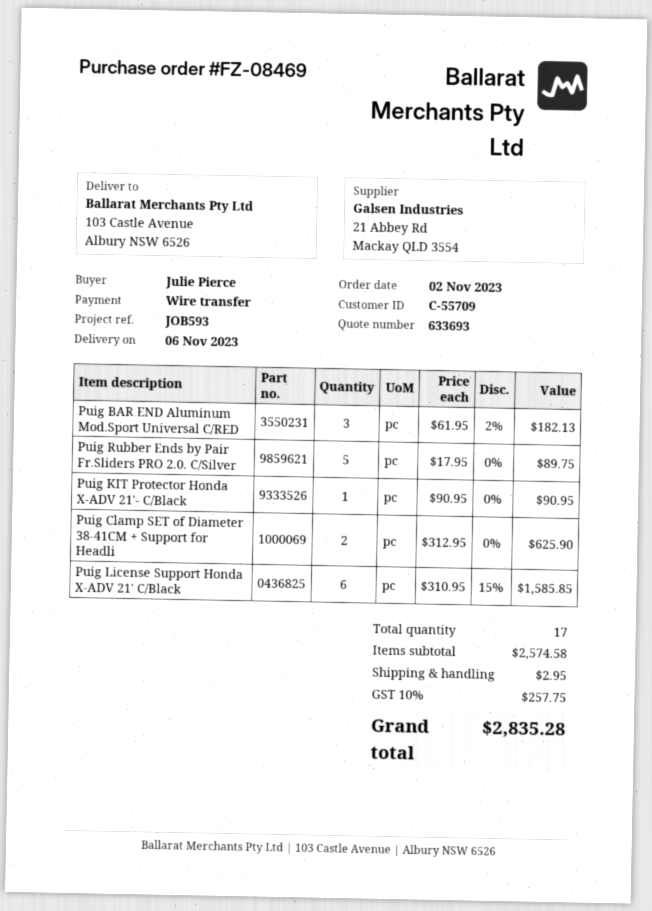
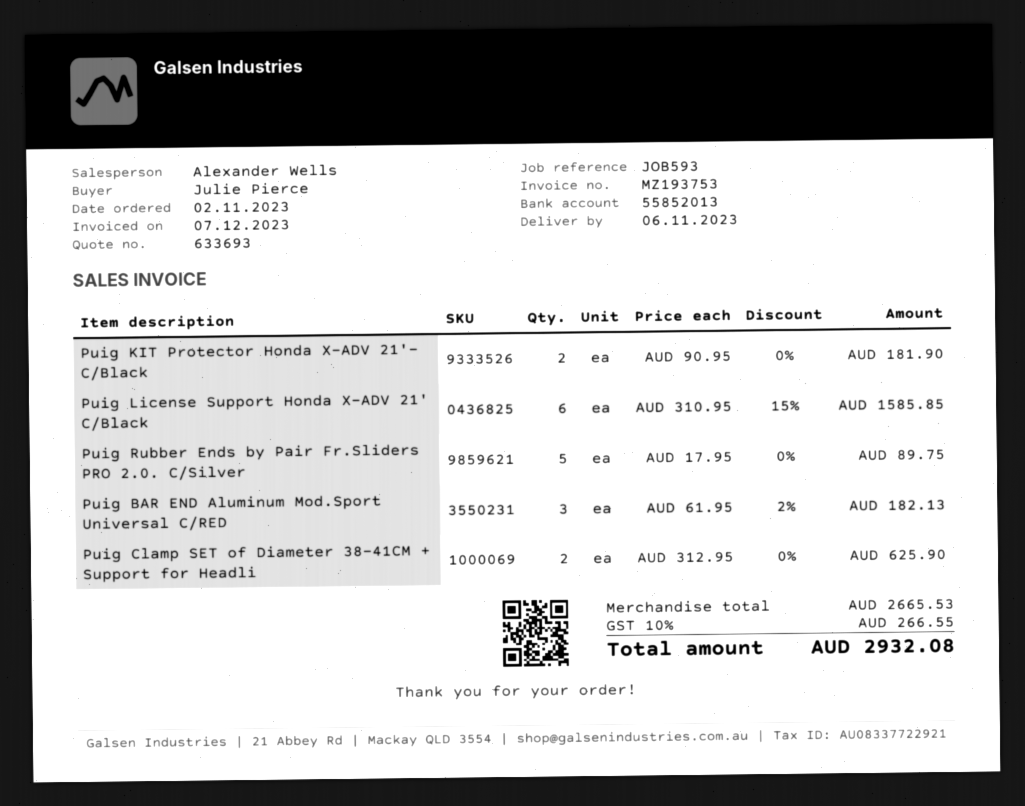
Puig KIT Protector Honda X-ADV 21'- C/Black: 1 x 90.95 = 90.95 -> 2 x 90.95 = 181.90
subtotal: 2574.58 -> 2665.53
shipping: 2.95 -> none
tax: 10% = 257.75 -> 10% = 266.55
total: 2835.28 -> 2932.08

